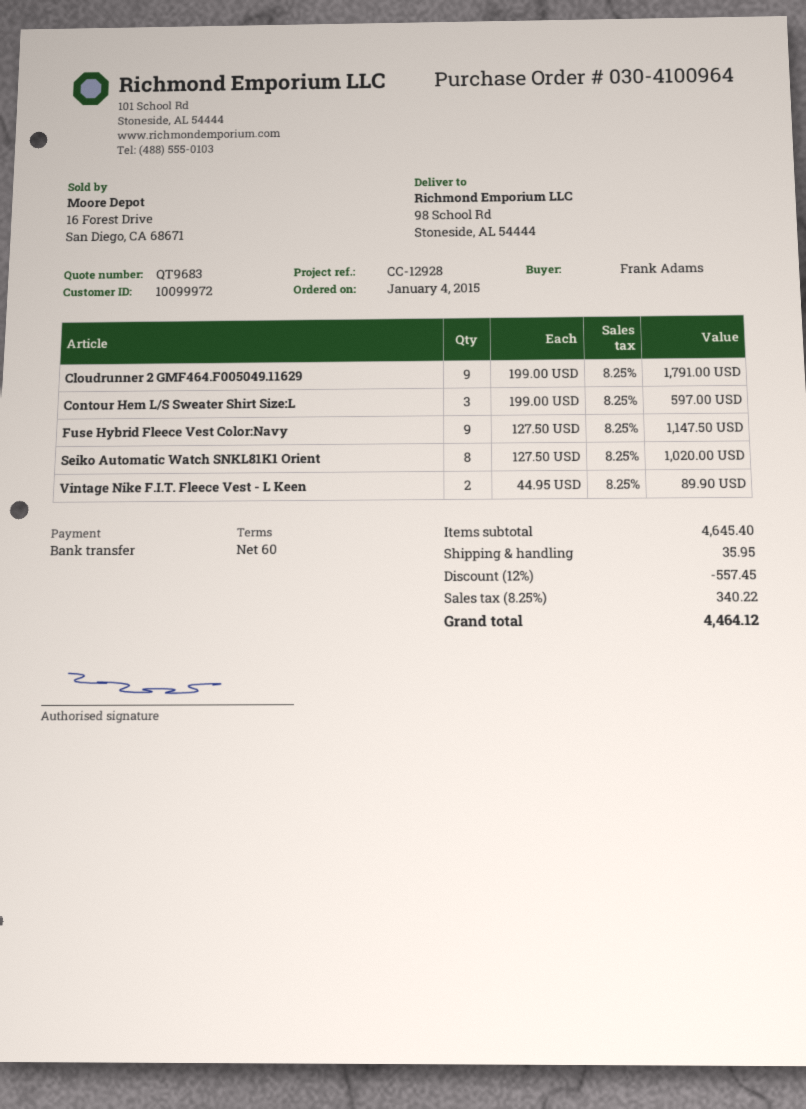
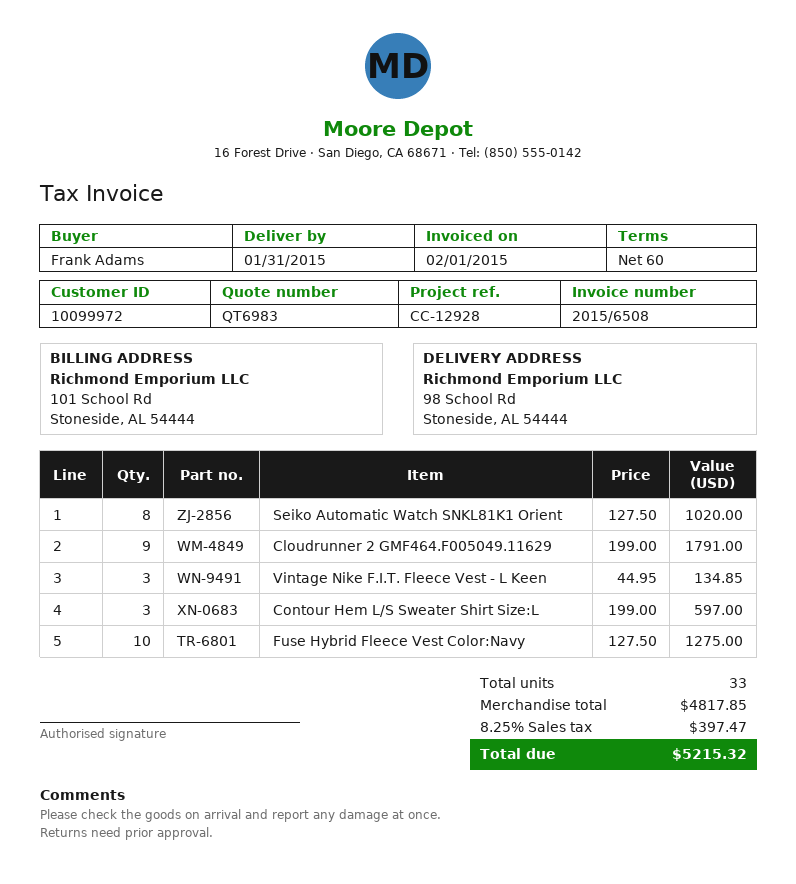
quote number: QT9683 -> QT6983
Fuse Hybrid Fleece Vest Color:Navy: 9 x 127.50 = 1147.50 -> 10 x 127.50 = 1275.00
Vintage Nike F.I.T. Fleece Vest - L Keen: 2 x 44.95 = 89.90 -> 3 x 44.95 = 134.85
subtotal: 4645.40 -> 4817.85
discount: 12% = 557.45 -> none
shipping: 35.95 -> none
tax: 8.25% = 340.22 -> 8.25% = 397.47
total: 4464.12 -> 5215.32

